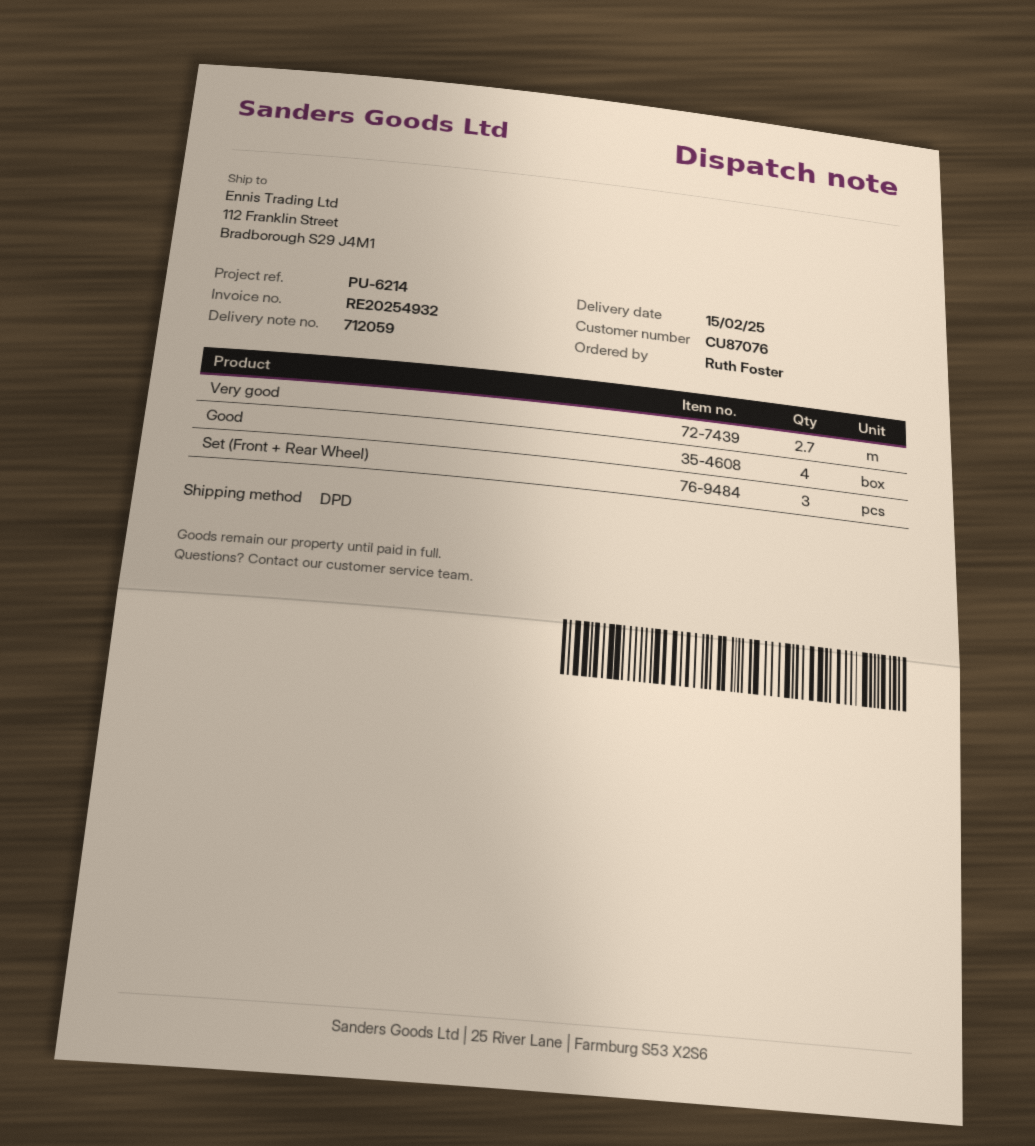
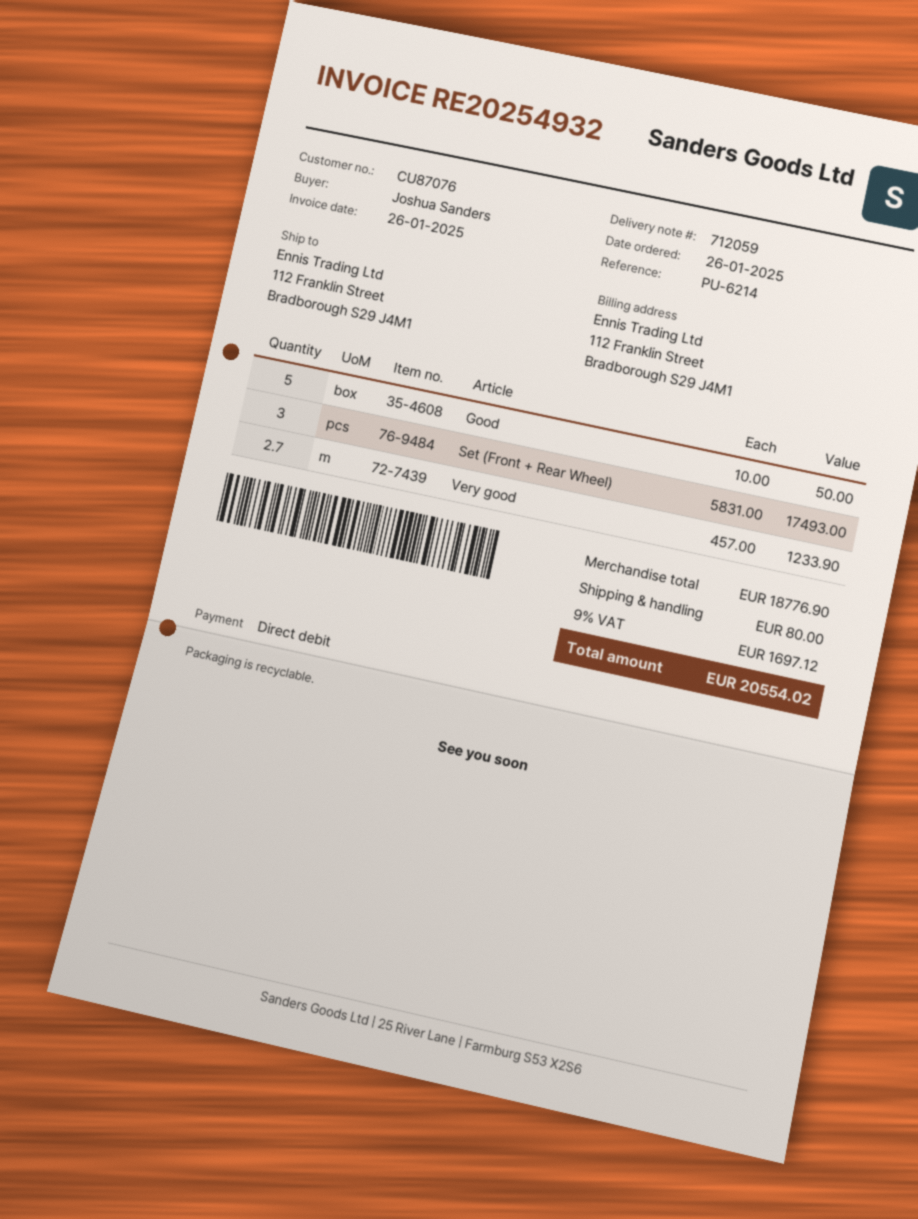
ordered by: Ruth Foster -> Joshua Sanders
Good: 4 -> 5

